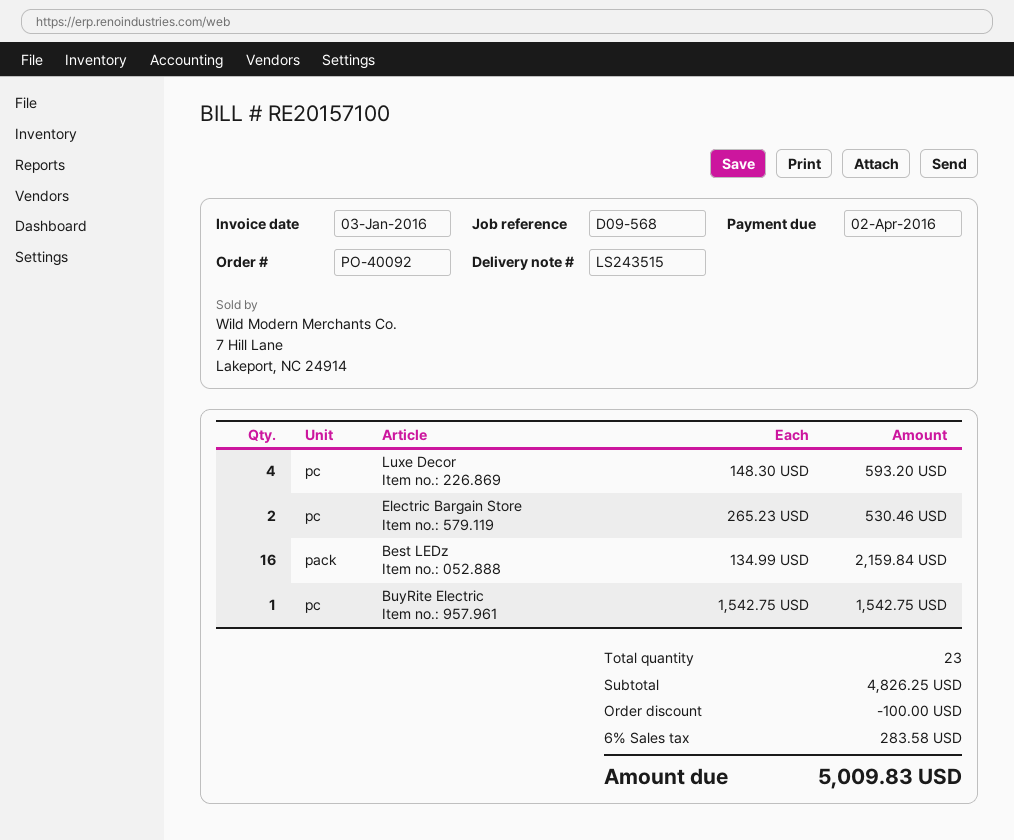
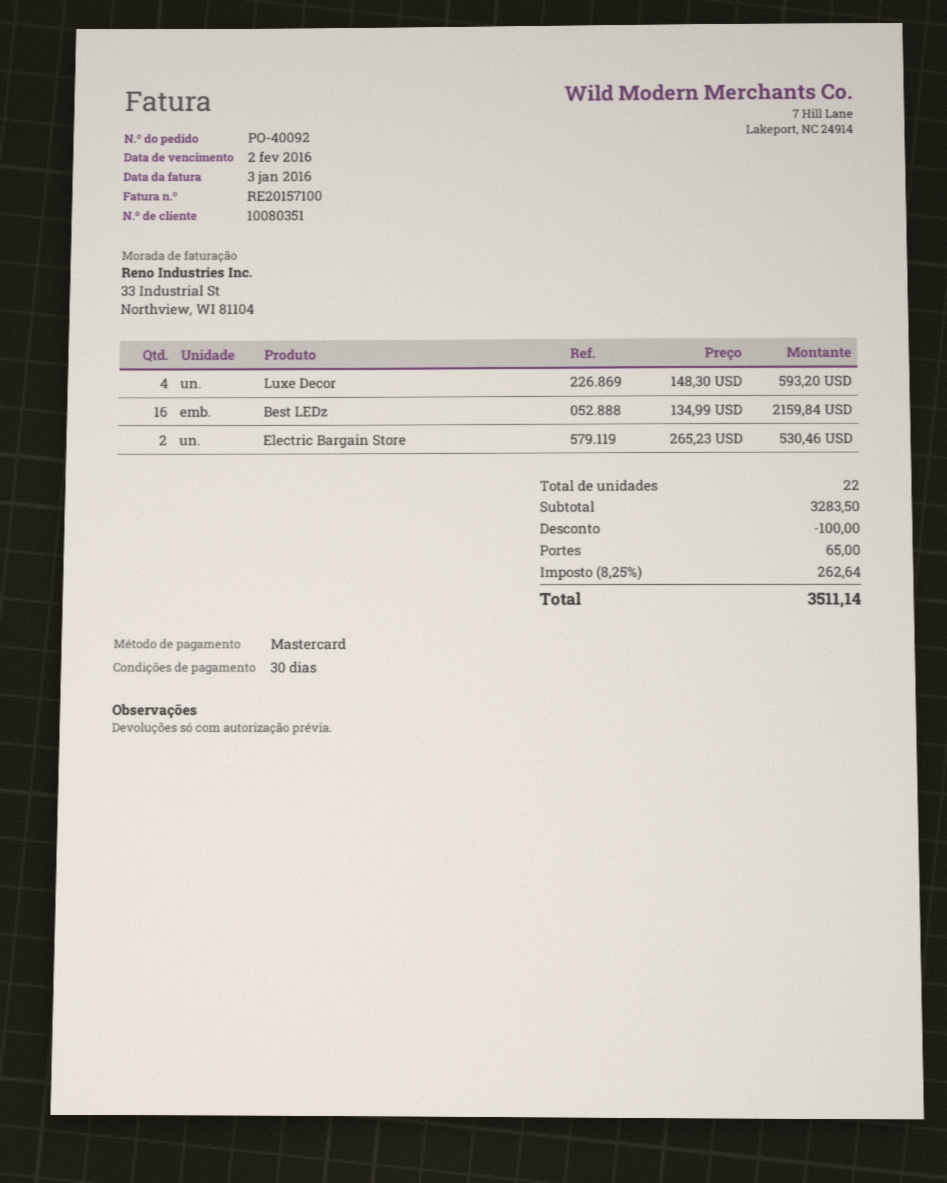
due date: 2016-04-02 -> 2016-02-02
BuyRite Electric: 1 x 1542.75 = 1542.75 -> none
total quantity: 23 -> 22
subtotal: 4826.25 -> 3283.50
shipping: none -> 65.00
tax: 6% = 283.58 -> 8.25% = 262.64
total: 5009.83 -> 3511.14

